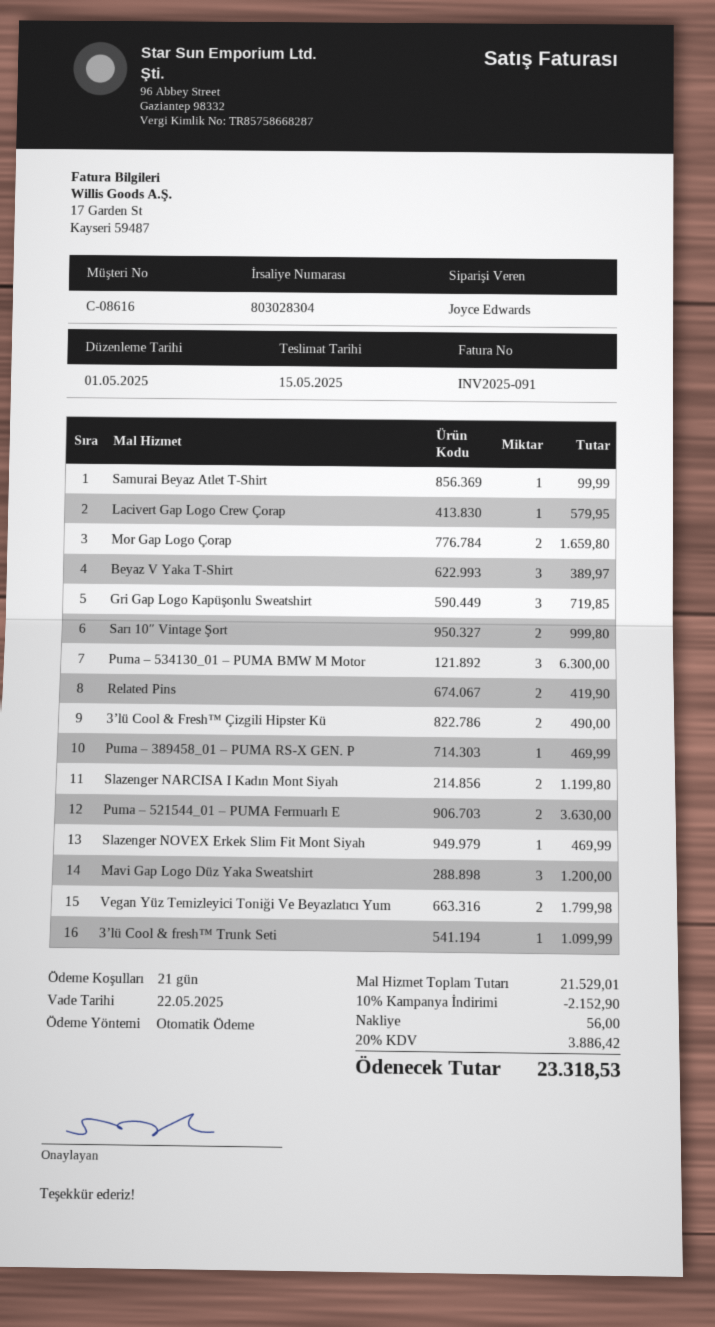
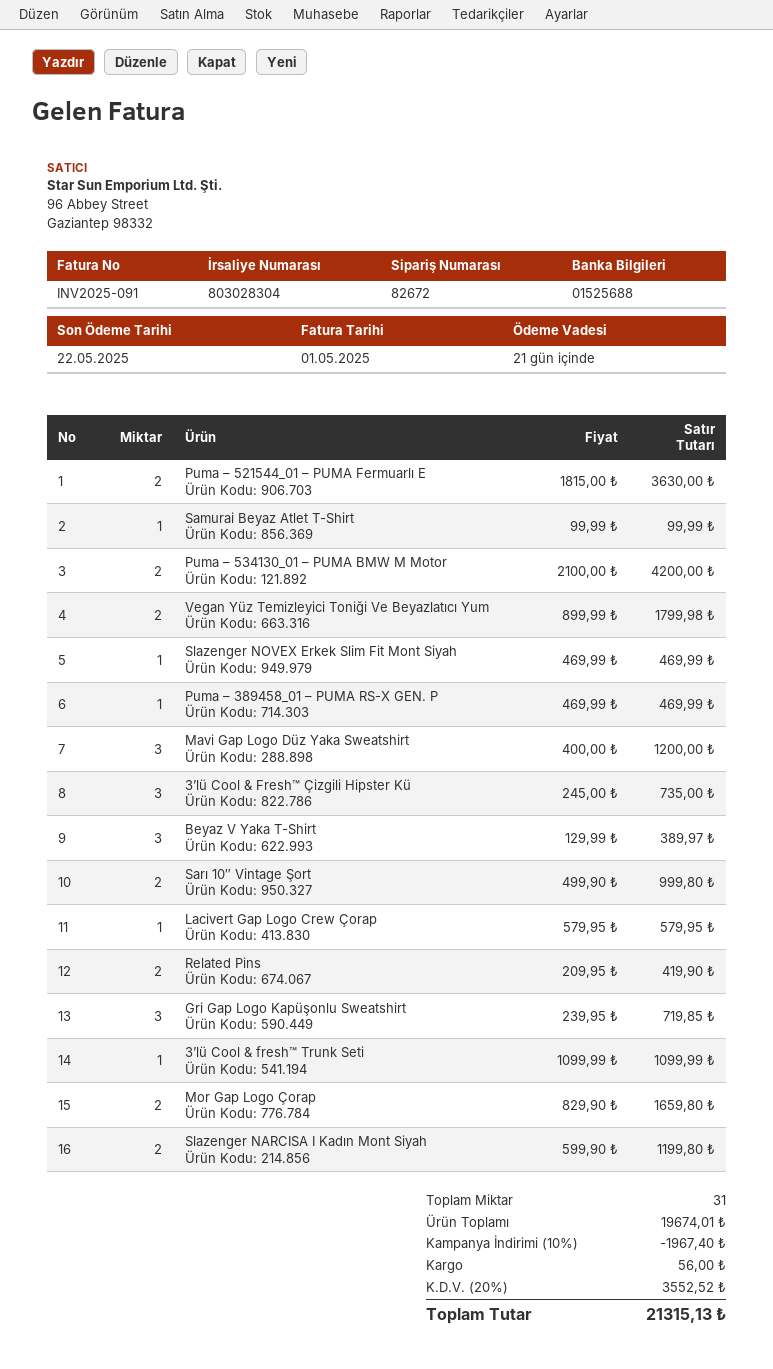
Puma – 534130_01 – PUMA BMW M Motor: 3 for 6300.00 -> 2 for 4200.00
3’lü Cool & Fresh™ Çizgili Hipster Kü: 2 for 490.00 -> 3 for 735.00
subtotal: 21529.01 -> 19674.01
discount: 10% = 2152.90 -> 10% = 1967.40
tax: 20% = 3886.42 -> 20% = 3552.52
total: 23318.53 -> 21315.13

